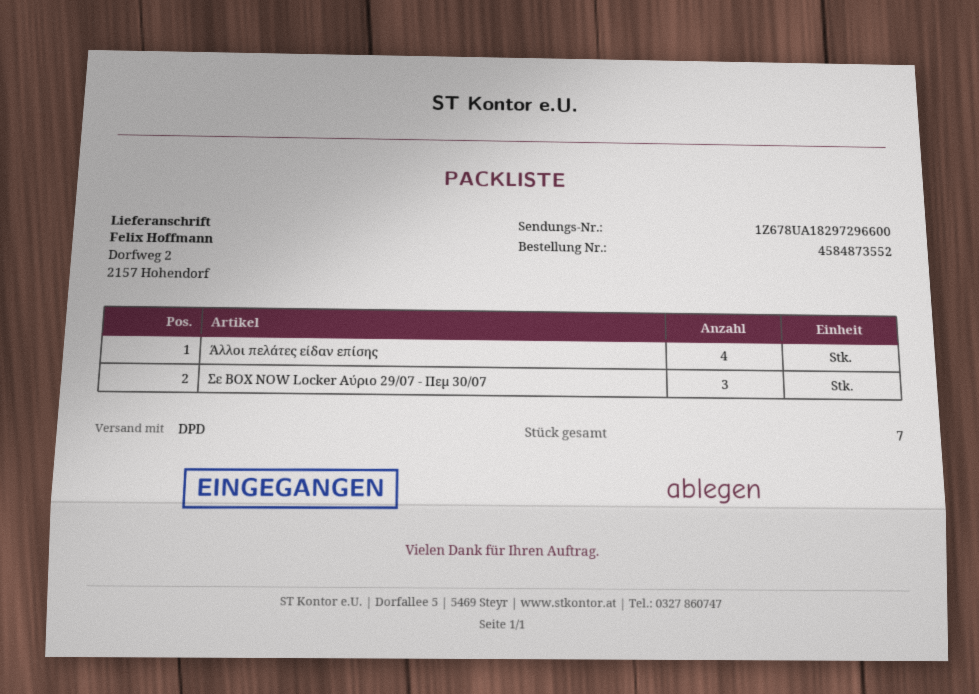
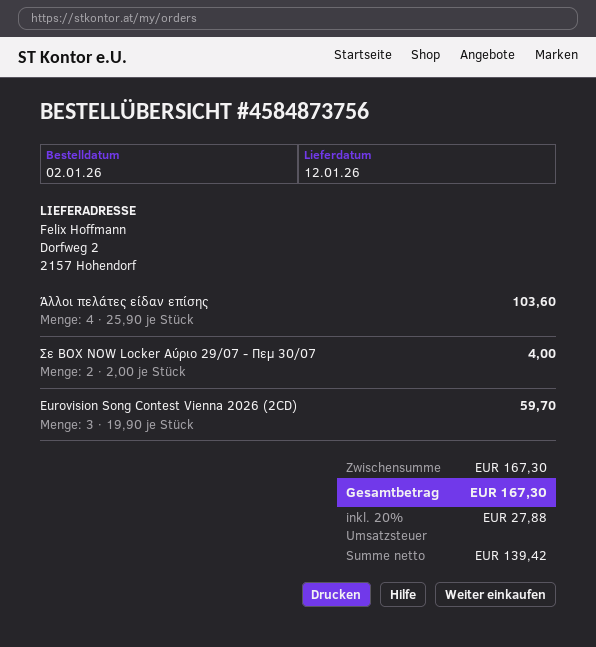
order number: 4584873552 -> 4584873756
Σε BOX NOW Locker Αύριο 29/07 - Πεμ 30/07: 3 -> 2
Eurovision Song Contest Vienna 2026 (2CD): none -> 3

